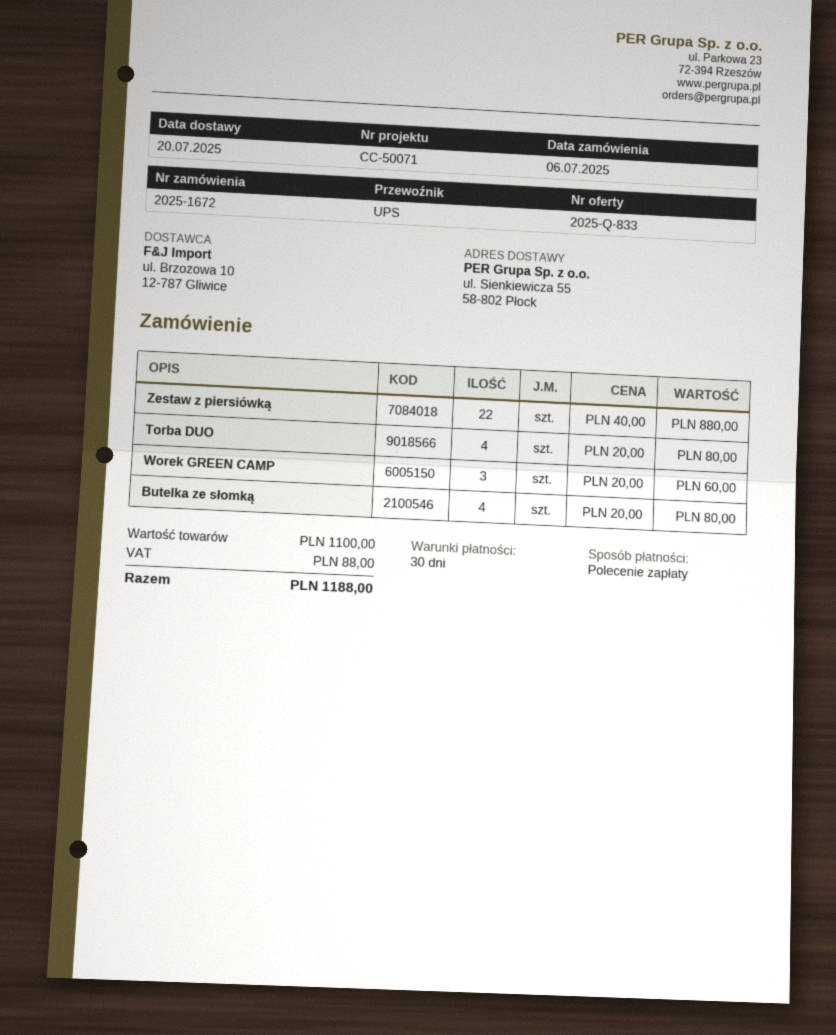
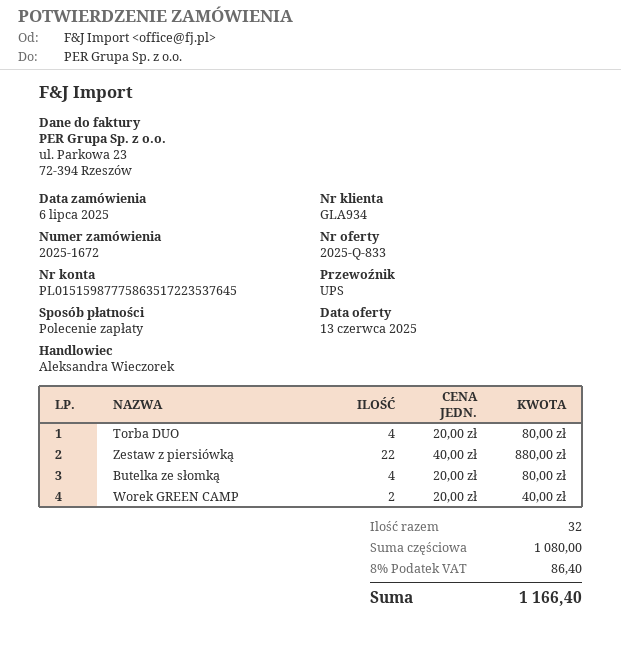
Worek GREEN CAMP: 3 x 20.00 = 60.00 -> 2 x 20.00 = 40.00
subtotal: 1100.00 -> 1080.00
tax: 88.00 -> 86.40
total: 1188.00 -> 1166.40

